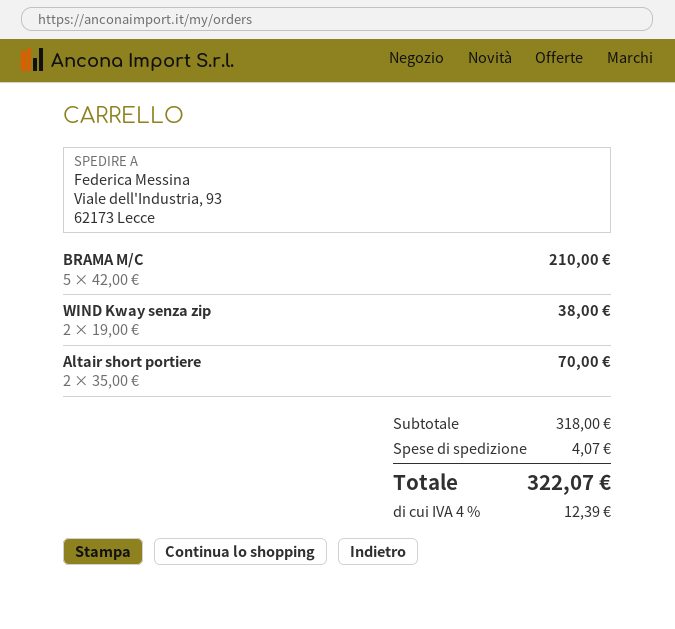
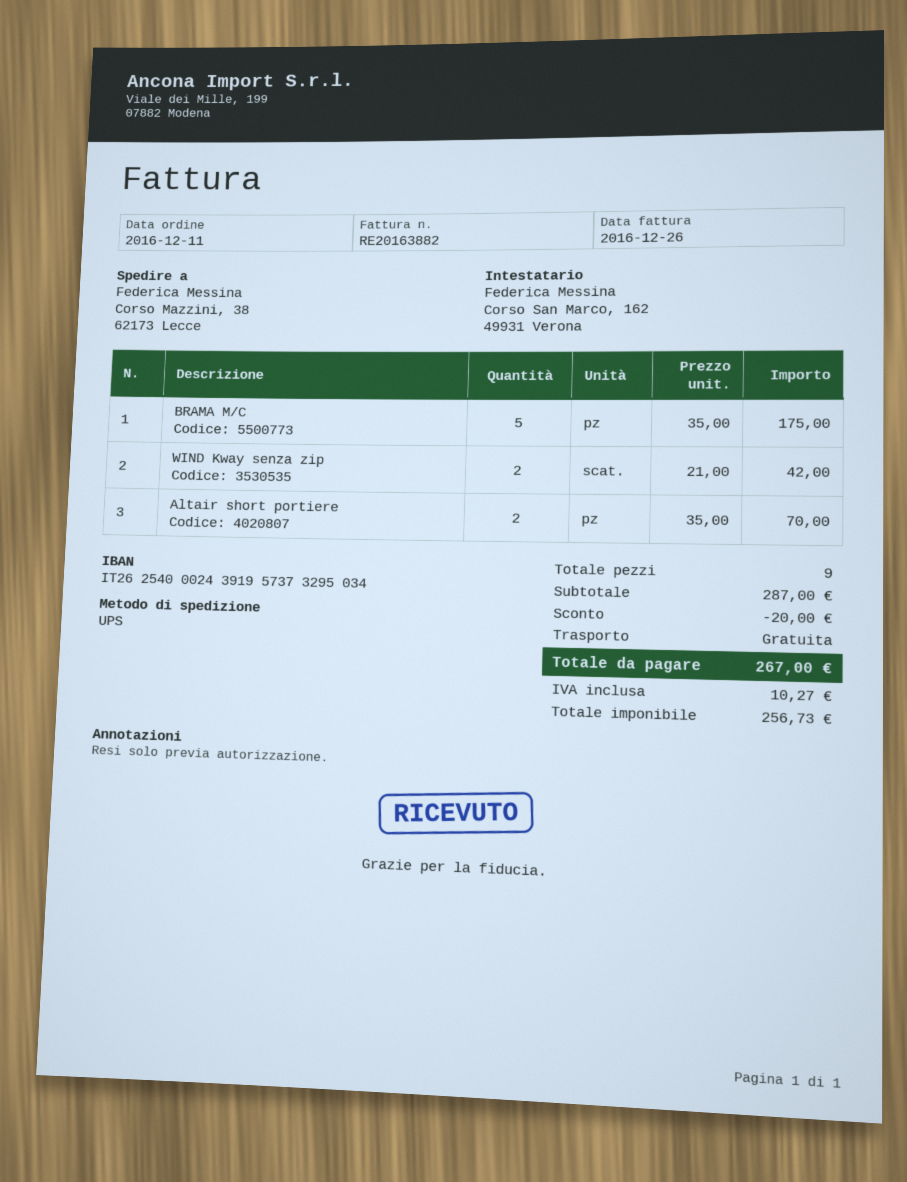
ship to: Viale dell'Industria, 93, 62173 Lecce -> Corso Mazzini, 38, 62173 Lecce
BRAMA M/C: 5 x 42.00 = 210.00 -> 5 x 35.00 = 175.00
WIND Kway senza zip: 2 x 19.00 = 38.00 -> 2 x 21.00 = 42.00
subtotal: 318.00 -> 287.00
discount: none -> 20.00
shipping: 4.07 -> 0.00
tax: 12.39 -> 10.27
total: 322.07 -> 267.00

